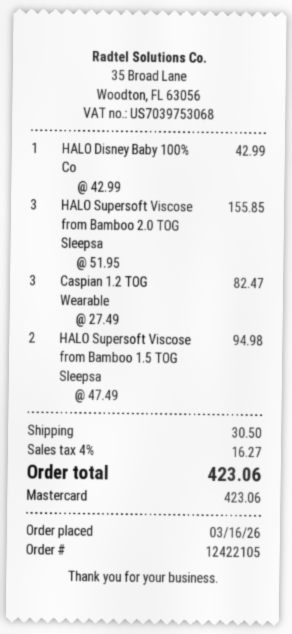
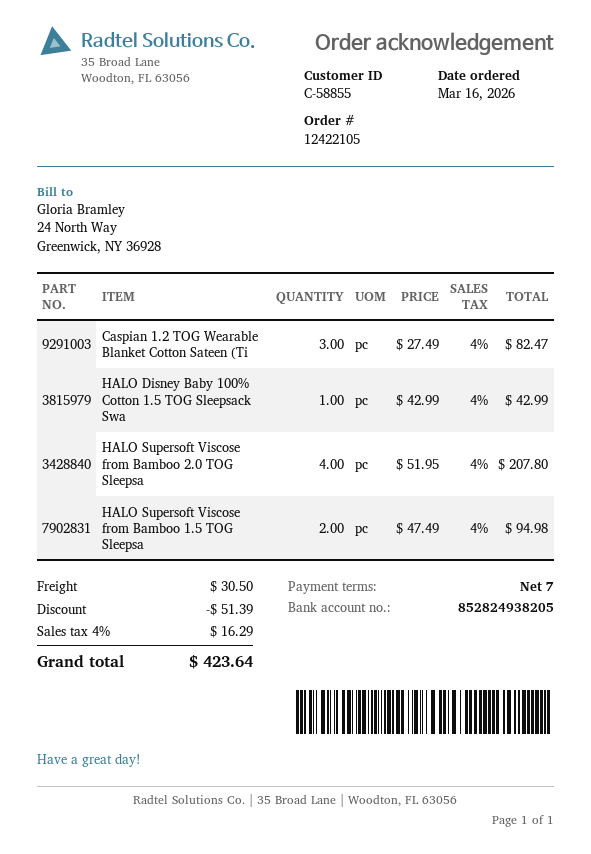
HALO Supersoft Viscose from Bamboo 2.0 TOG Sleepsa: 3 x 51.95 = 155.85 -> 4 x 51.95 = 207.80
discount: none -> 51.39
tax: 4% = 16.27 -> 4% = 16.29
total: 423.06 -> 423.64

